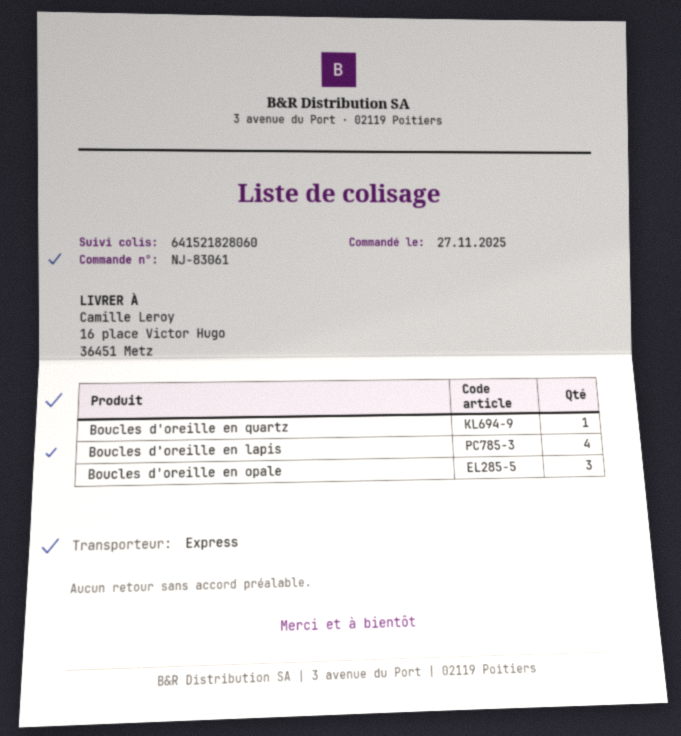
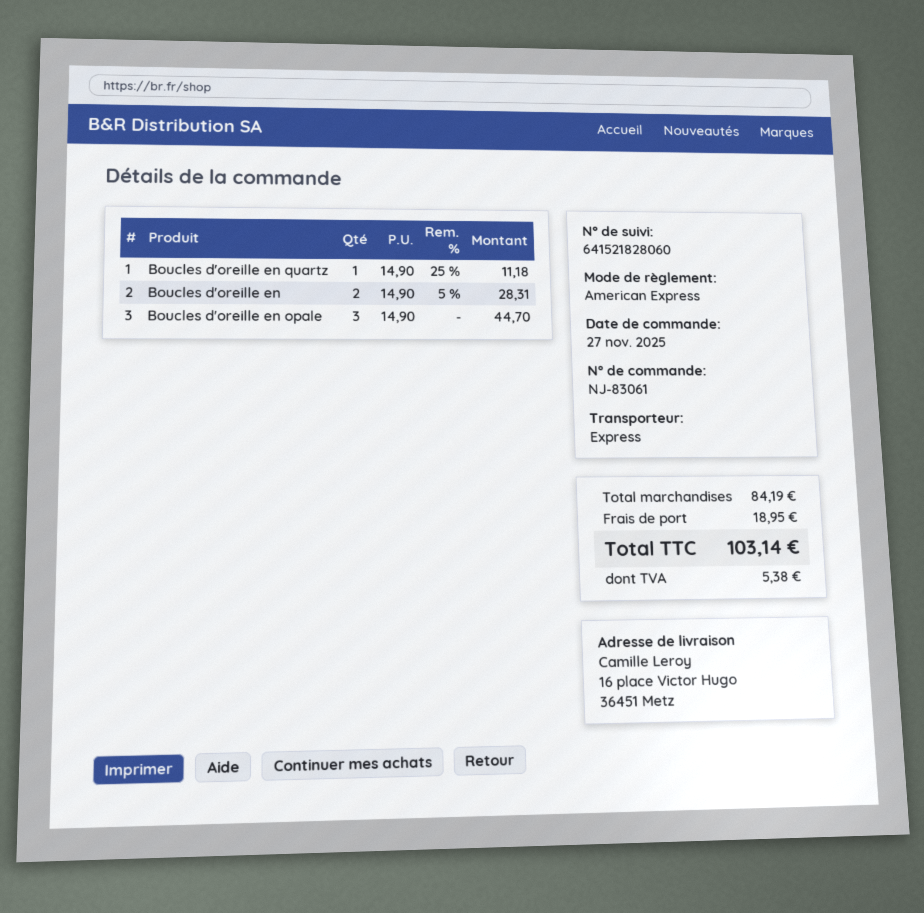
Boucles d'oreille en lapis: 4 -> none
Boucles d'oreille en: none -> 2

